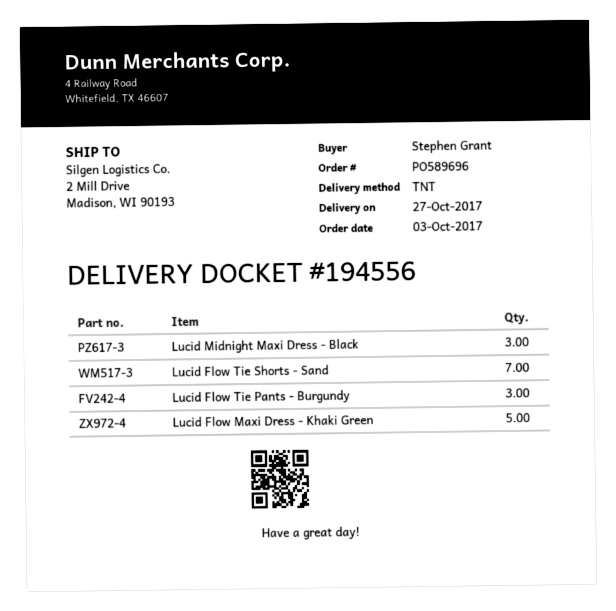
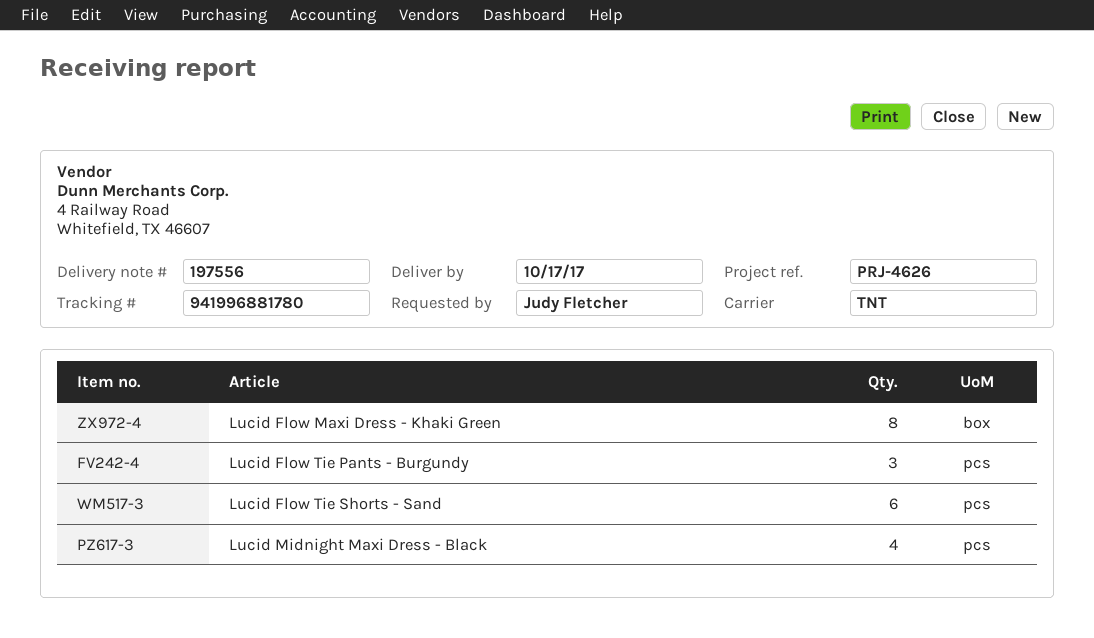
delivery note number: 194556 -> 197556
delivery date: 2017-10-27 -> 2017-10-17
ordered by: Stephen Grant -> Judy Fletcher
Lucid Midnight Maxi Dress - Black: 3 -> 4
Lucid Flow Tie Shorts - Sand: 7 -> 6
Lucid Flow Maxi Dress - Khaki Green: 5 -> 8

